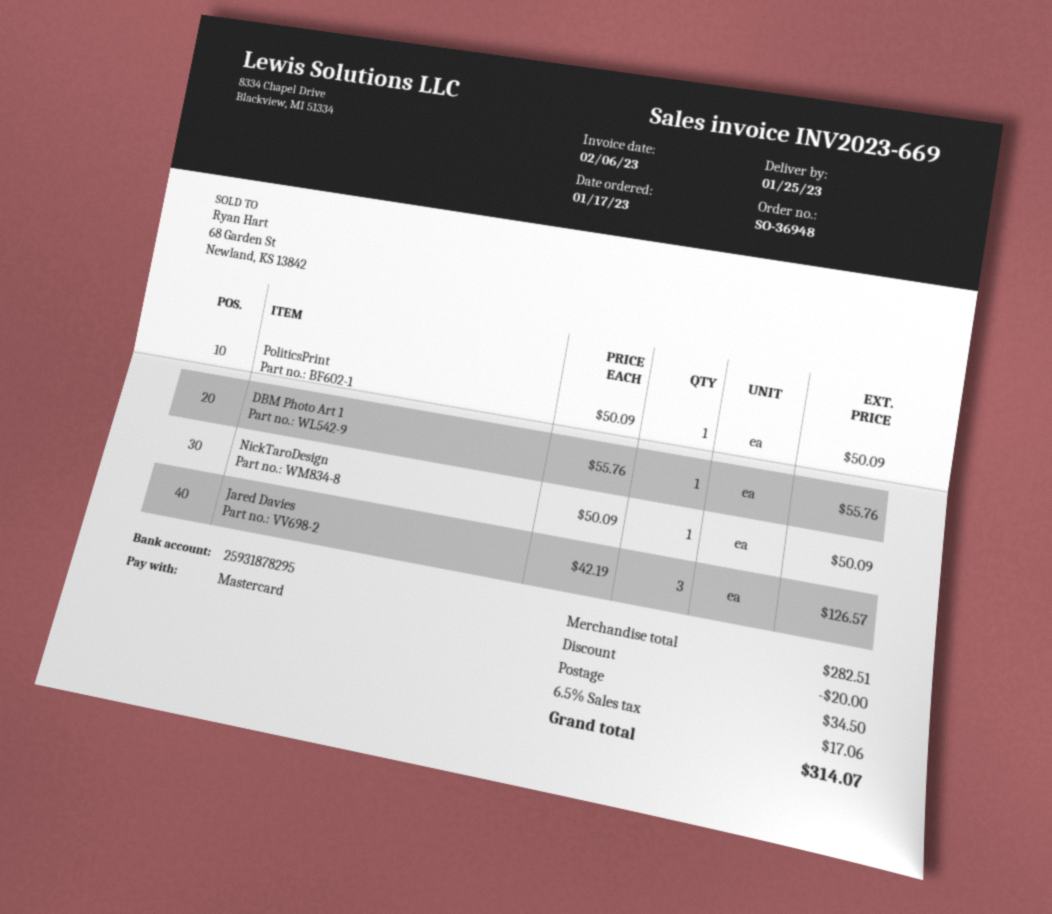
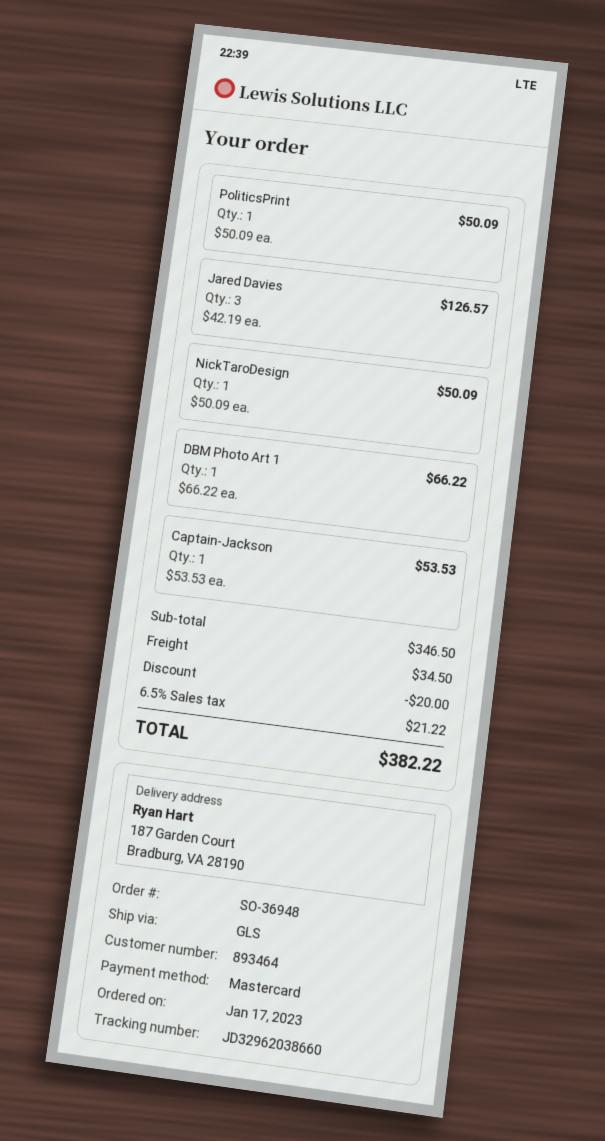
DBM Photo Art 1: 1 x 55.76 = 55.76 -> 1 x 66.22 = 66.22
Captain-Jackson: none -> 1 x 53.53 = 53.53
subtotal: 282.51 -> 346.50
tax: 6.5% = 17.06 -> 6.5% = 21.22
total: 314.07 -> 382.22

